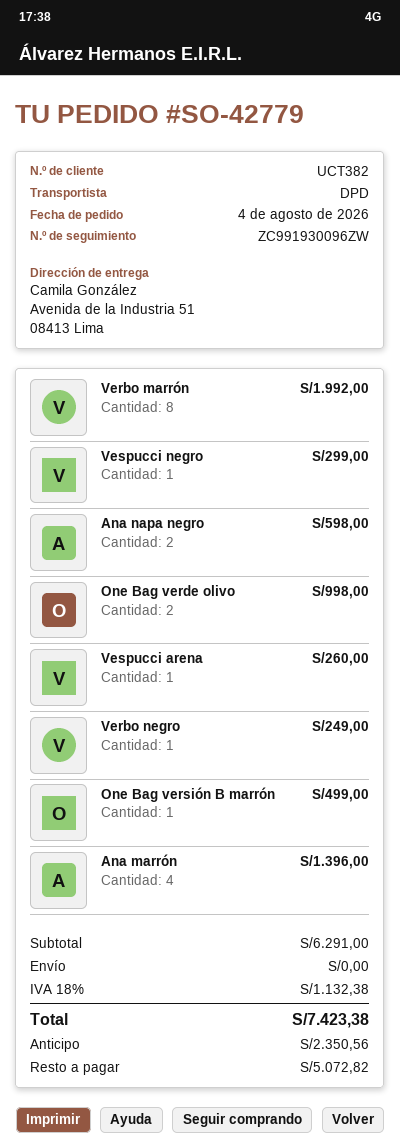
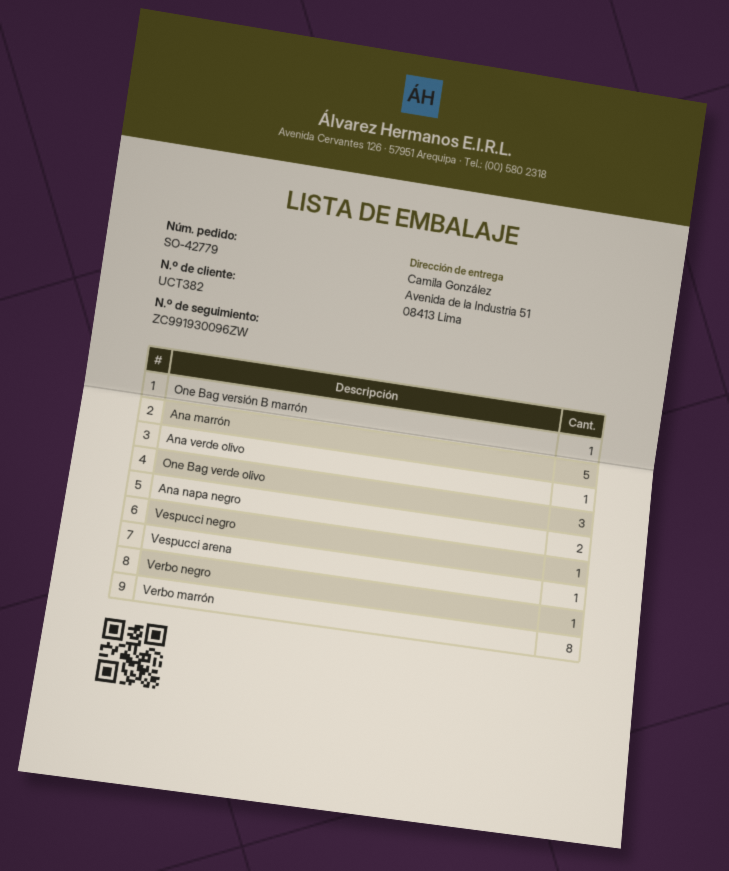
One Bag verde olivo: 2 -> 3
Ana marrón: 4 -> 5
Ana verde olivo: none -> 1

